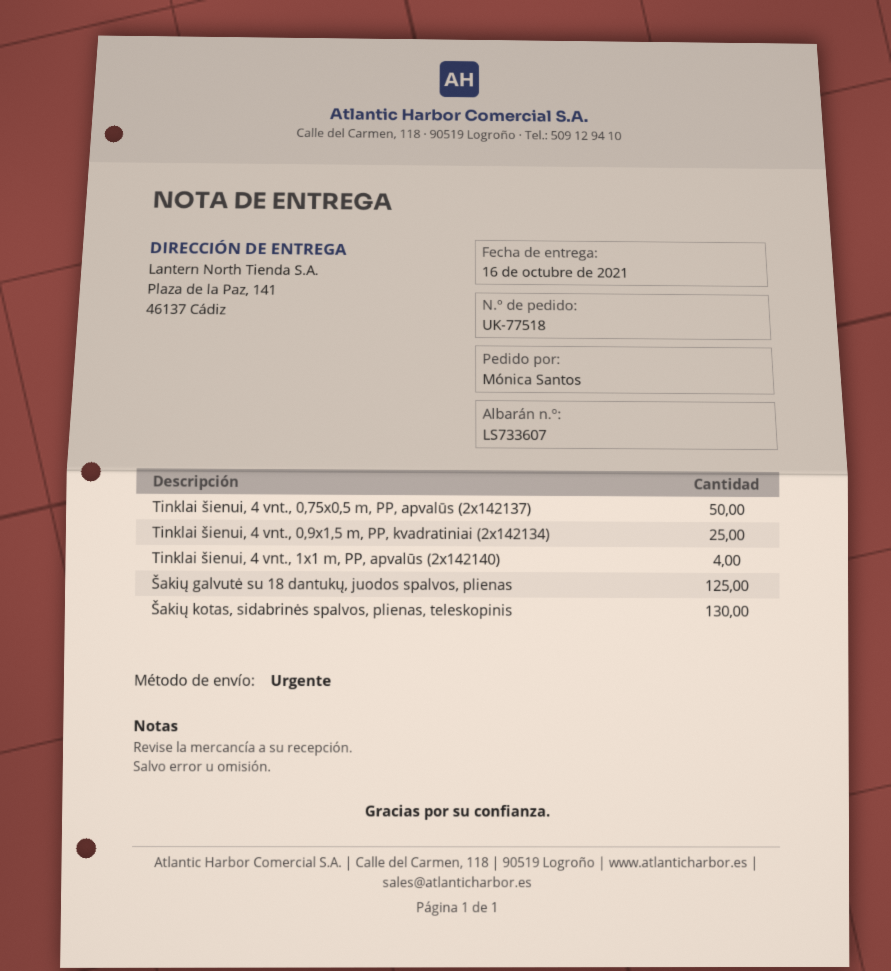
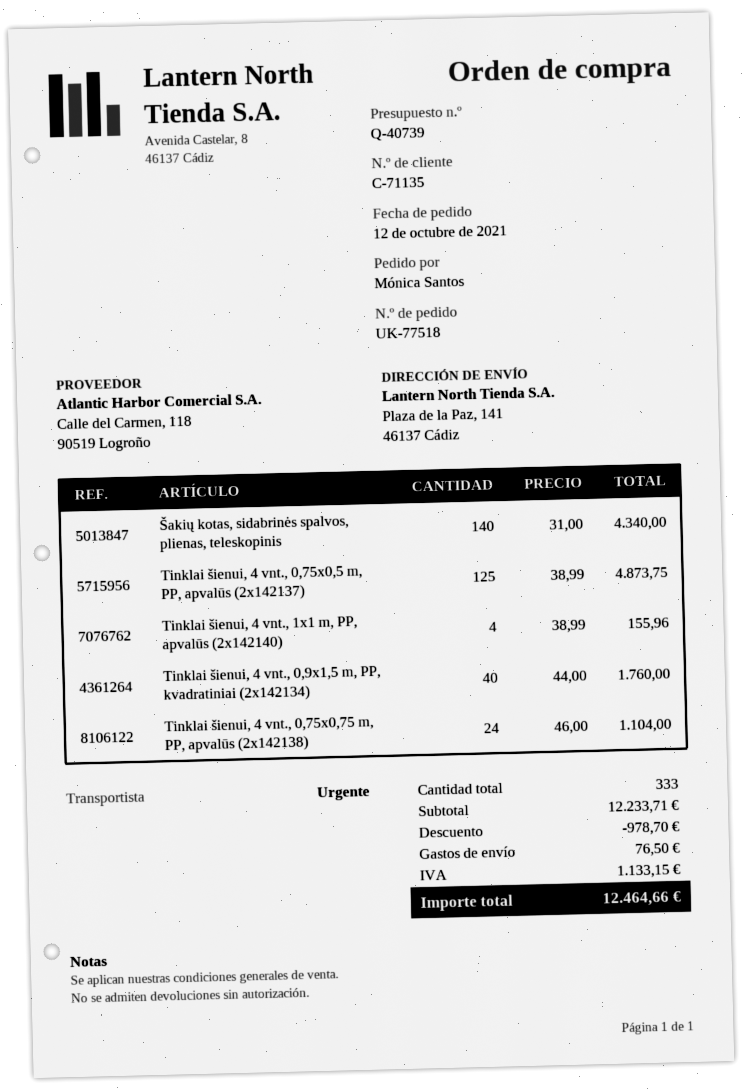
Tinklai šienui, 4 vnt., 0,75x0,5 m, PP, apvalūs (2x142137): 50 -> 125
Tinklai šienui, 4 vnt., 0,9x1,5 m, PP, kvadratiniai (2x142134): 25 -> 40
Šakių galvutė su 18 dantukų, juodos spalvos, plienas: 125 -> none
Šakių kotas, sidabrinės spalvos, plienas, teleskopinis: 130 -> 140
Tinklai šienui, 4 vnt., 0,75x0,75 m, PP, apvalūs (2x142138): none -> 24

